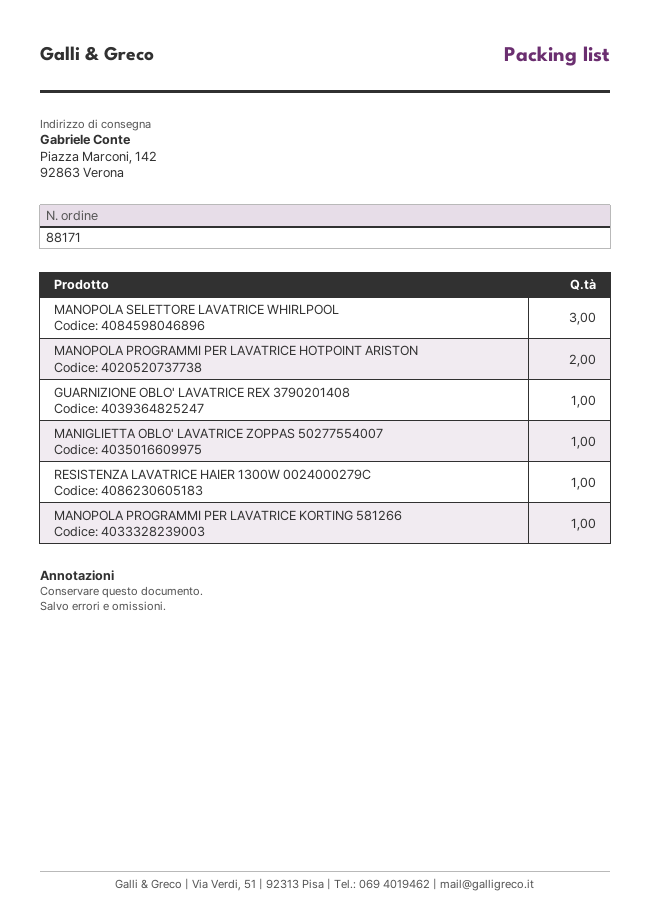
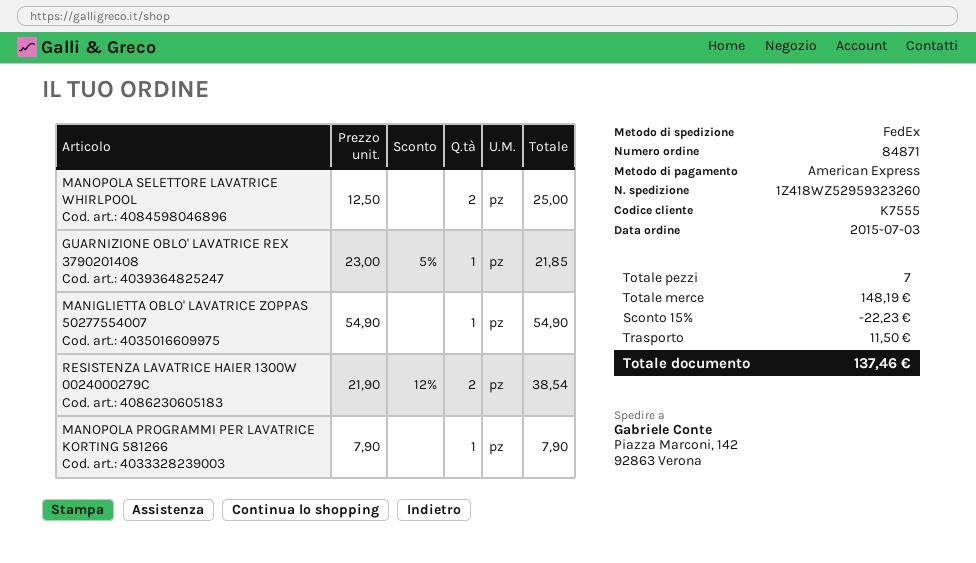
order number: 88171 -> 84871
MANOPOLA SELETTORE LAVATRICE WHIRLPOOL: 3 -> 2
MANOPOLA PROGRAMMI PER LAVATRICE HOTPOINT ARISTON: 2 -> none
RESISTENZA LAVATRICE HAIER 1300W 0024000279C: 1 -> 2

